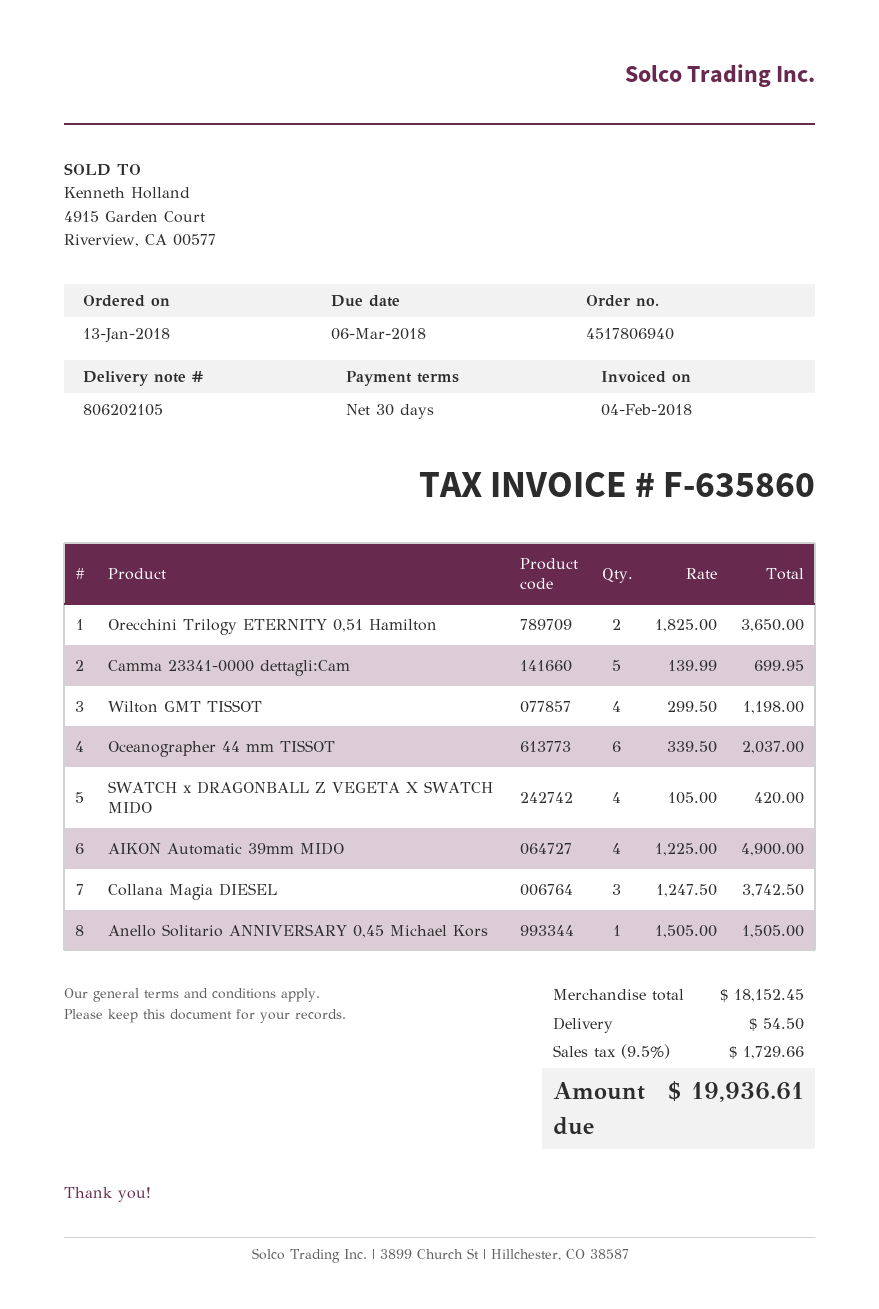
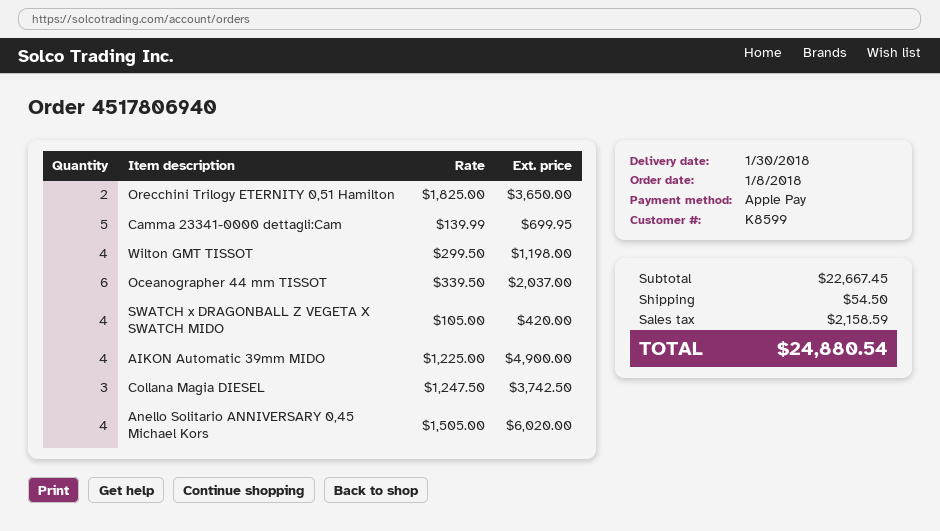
order date: 2018-01-13 -> 2018-01-08
Anello Solitario ANNIVERSARY 0,45 Michael Kors: 1 x 1505.00 = 1505.00 -> 4 x 1505.00 = 6020.00
subtotal: 18152.45 -> 22667.45
tax: 1729.66 -> 2158.59
total: 19936.61 -> 24880.54

